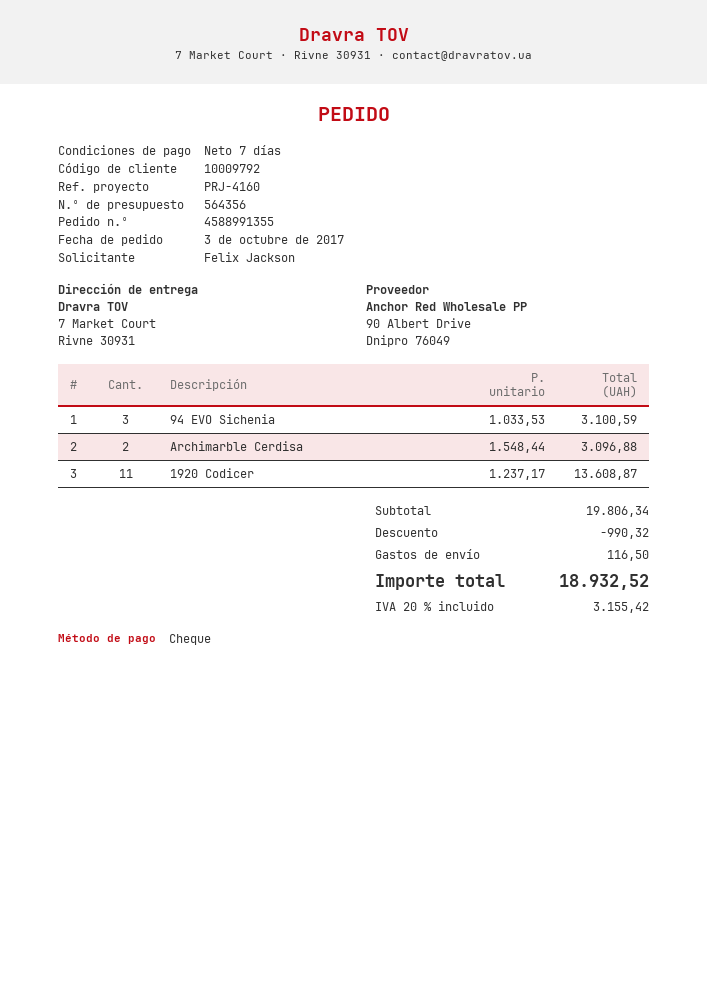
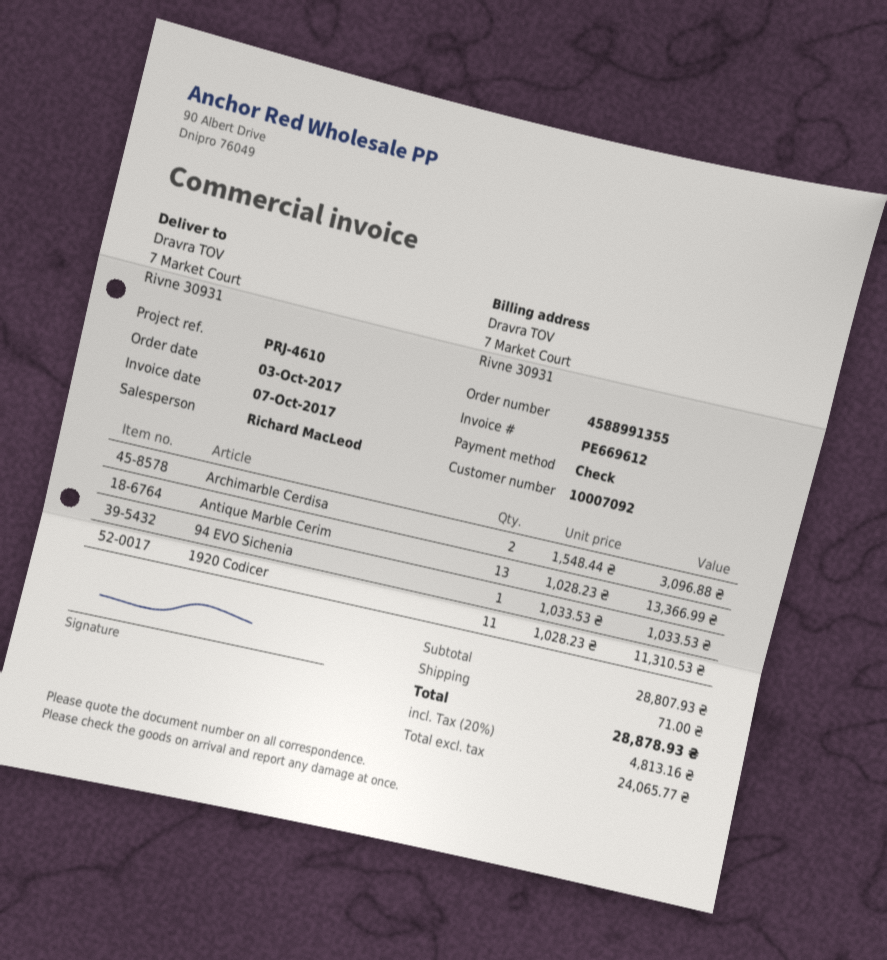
customer number: 10009792 -> 10007092
reference: PRJ-4160 -> PRJ-4610
94 EVO Sichenia: 3 x 1033.53 = 3100.59 -> 1 x 1033.53 = 1033.53
1920 Codicer: 11 x 1237.17 = 13608.87 -> 11 x 1028.23 = 11310.53
Antique Marble Cerim: none -> 13 x 1028.23 = 13366.99
subtotal: 19806.34 -> 28807.93
discount: 990.32 -> none
shipping: 116.50 -> 71.00
tax: 20% = 3155.42 -> 20% = 4813.16
total: 18932.52 -> 28878.93

